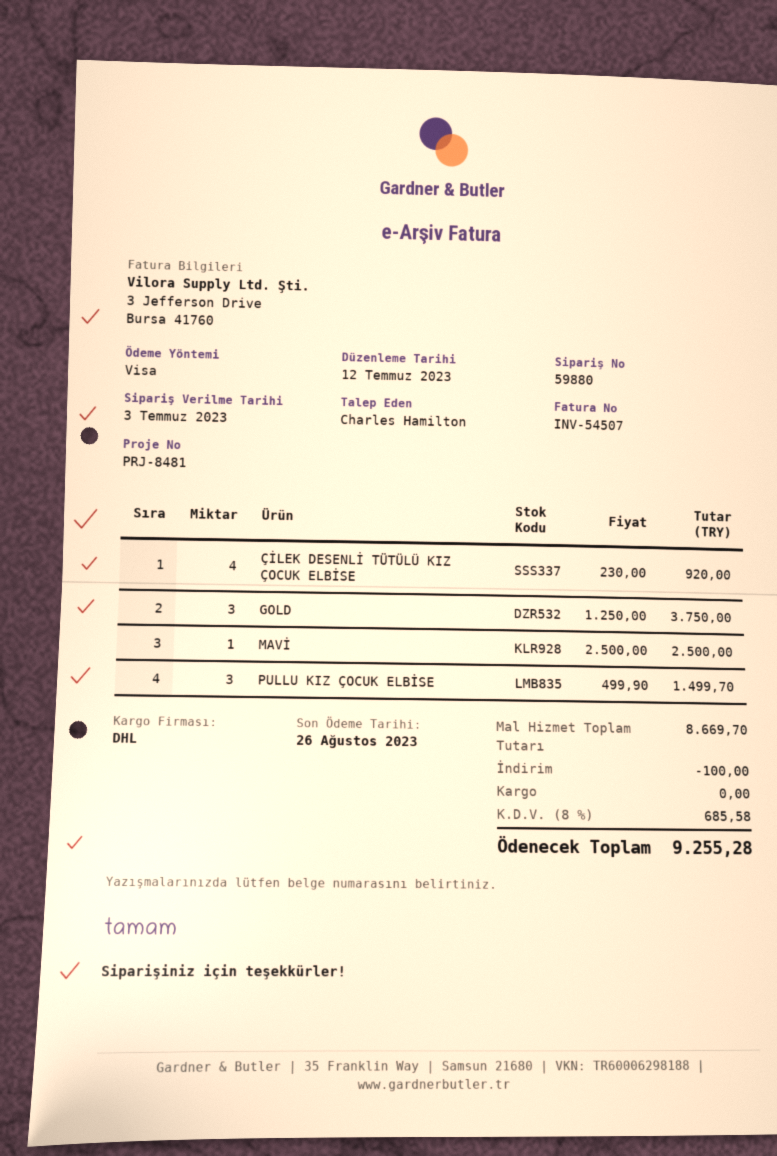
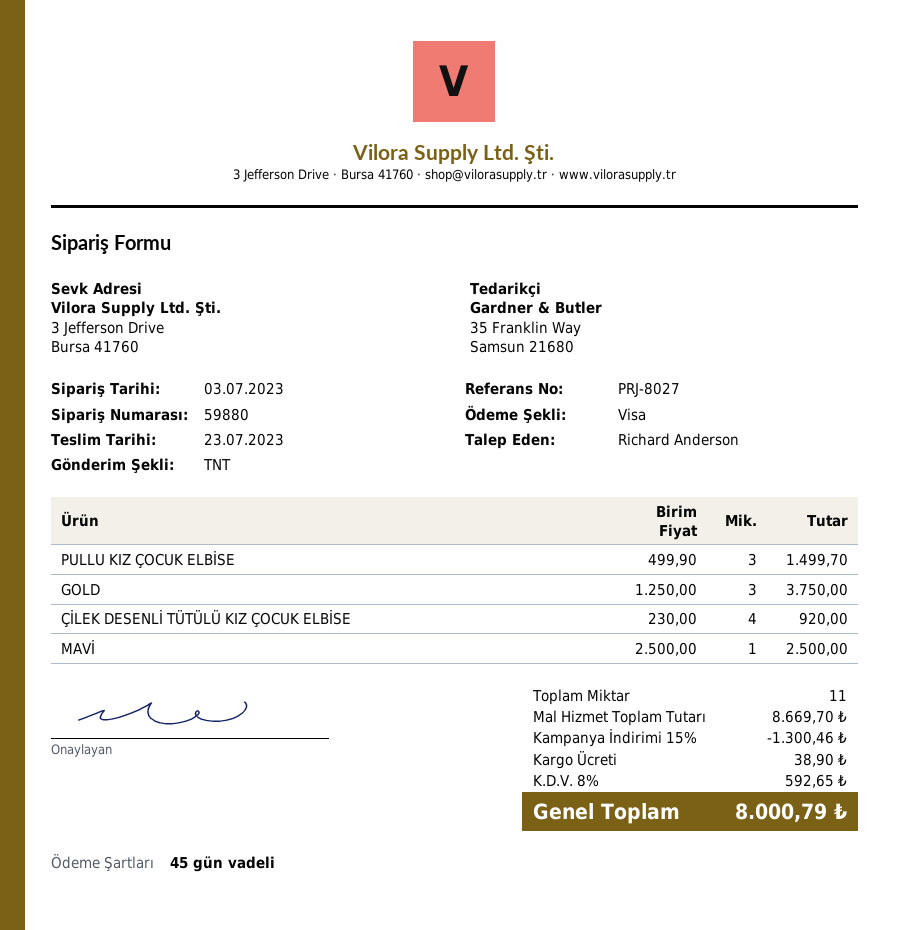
reference: PRJ-8481 -> PRJ-8027
ordered by: Charles Hamilton -> Richard Anderson
shipping method: DHL -> TNT
discount: 100.00 -> 1300.46
shipping: 0.00 -> 38.90
tax: 8% = 685.58 -> 8% = 592.65
total: 9255.28 -> 8000.79

